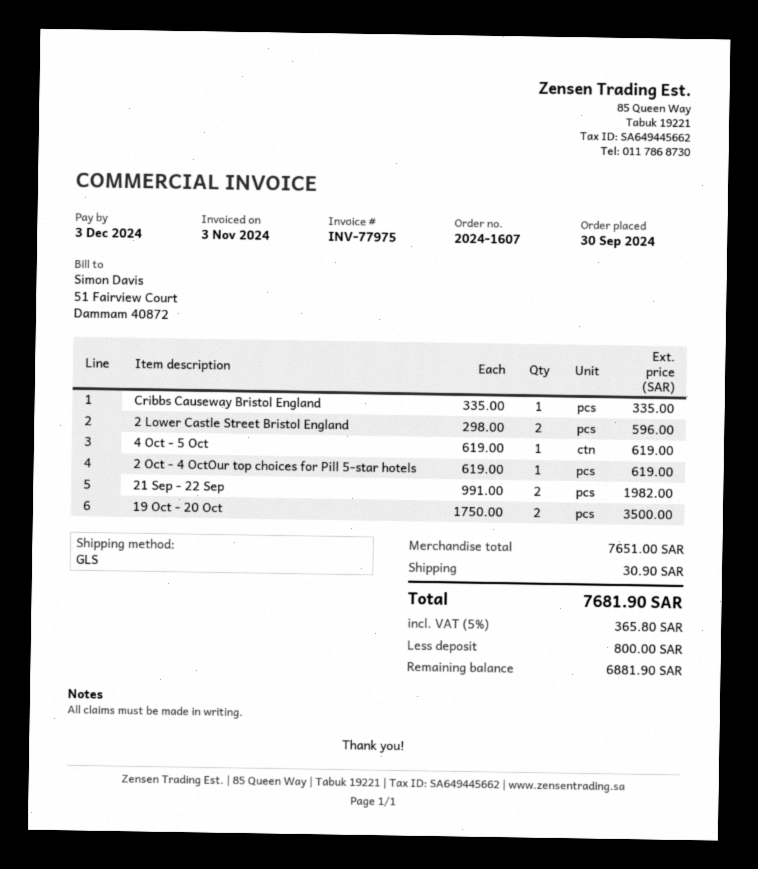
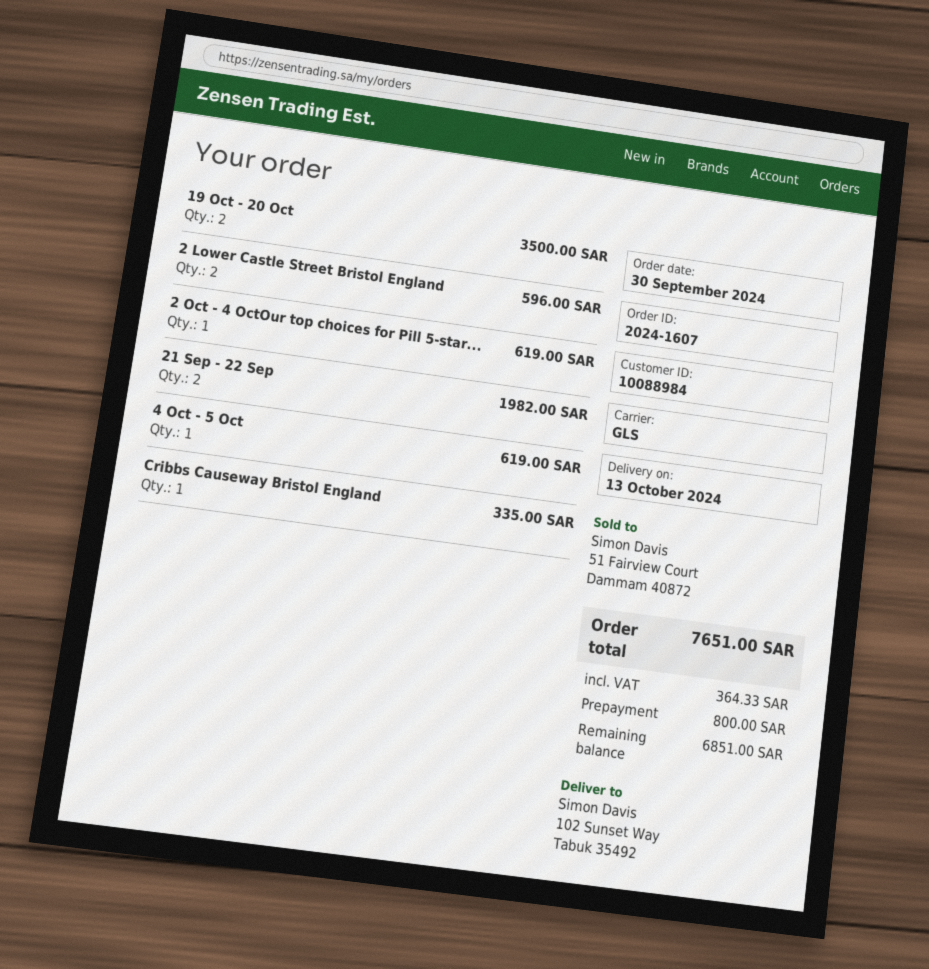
shipping: 30.90 -> none
tax: 365.80 -> 364.33
total: 7681.90 -> 7651.00
balance: 6881.90 -> 6851.00

